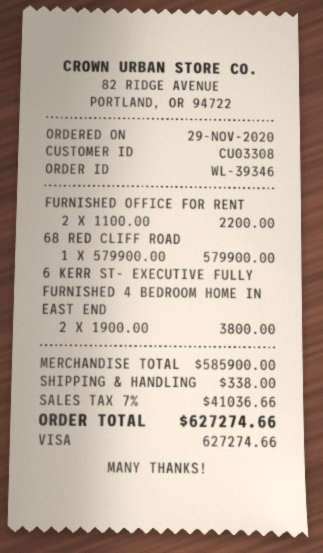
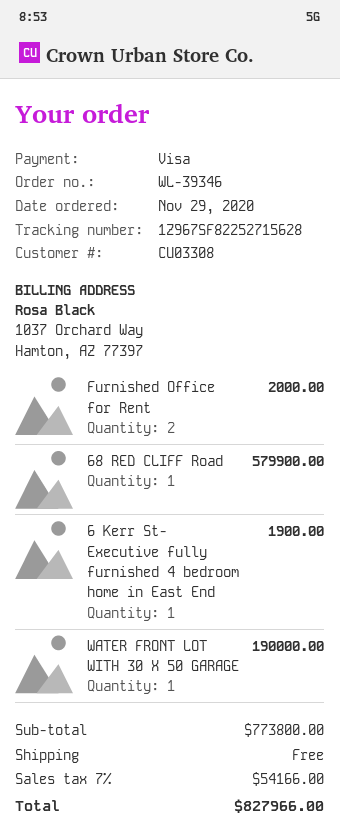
FURNISHED OFFICE FOR RENT: 2 for 2200.00 -> 2 for 2000.00
6 KERR ST- EXECUTIVE FULLY FURNISHED 4 BEDROOM HOME IN EAST END: 2 for 3800.00 -> 1 for 1900.00
WATER FRONT LOT WITH 30 X 50 GARAGE: none -> 1 for 190000.00
subtotal: 585900.00 -> 773800.00
shipping: 338.00 -> 0.00
tax: 7% = 41036.66 -> 7% = 54166.00
total: 627274.66 -> 827966.00

